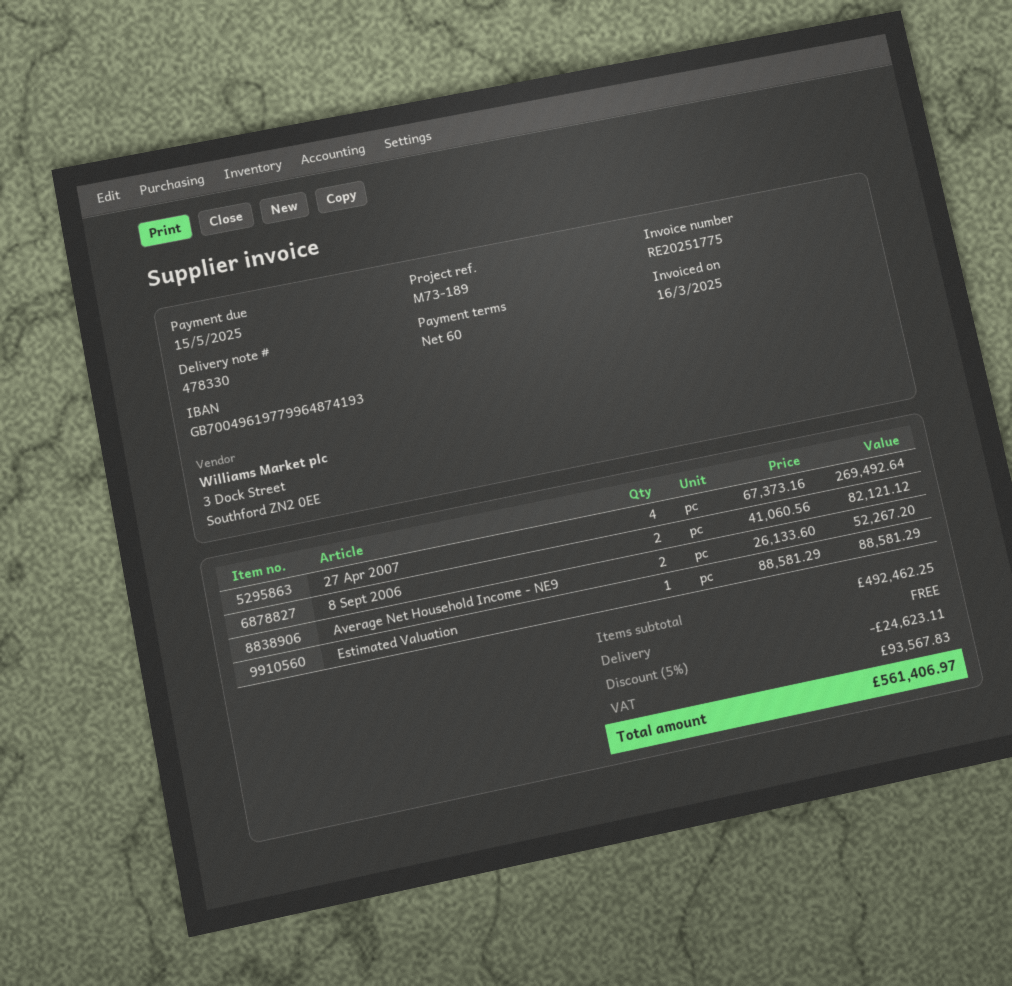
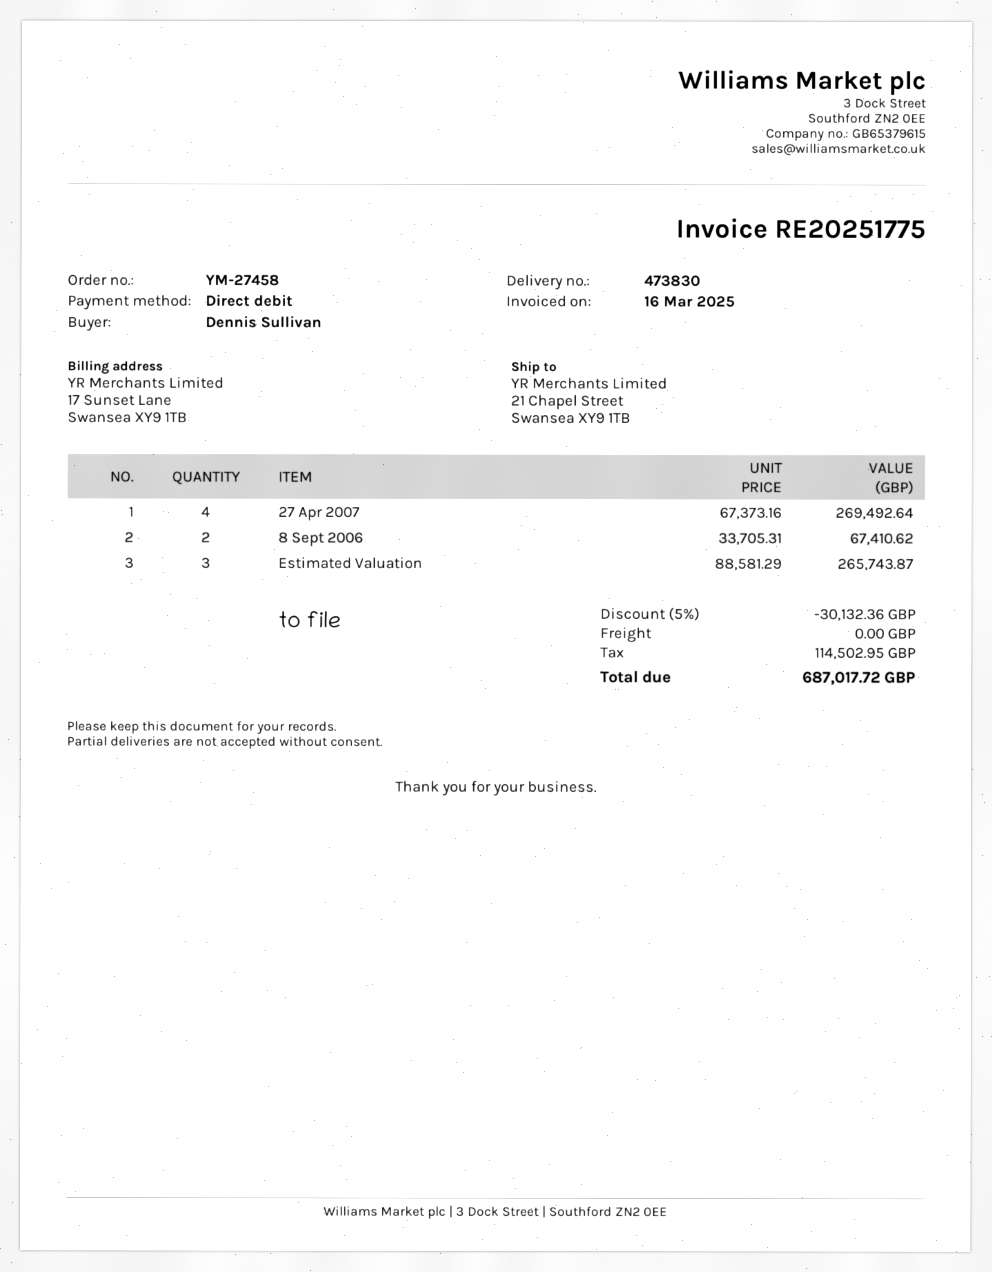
delivery note number: 478330 -> 473830
8 Sept 2006: 2 x 41060.56 = 82121.12 -> 2 x 33705.31 = 67410.62
Average Net Household Income - NE9: 2 x 26133.60 = 52267.20 -> none
Estimated Valuation: 1 x 88581.29 = 88581.29 -> 3 x 88581.29 = 265743.87
discount: 5% = 24623.11 -> 5% = 30132.36
tax: 93567.83 -> 114502.95
total: 561406.97 -> 687017.72

